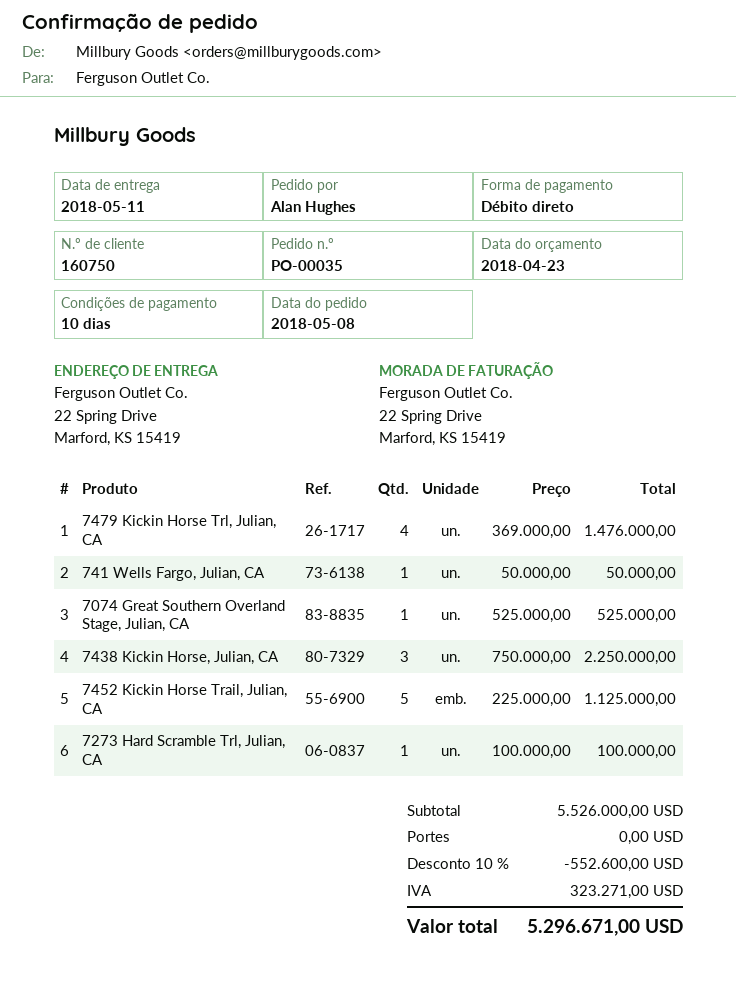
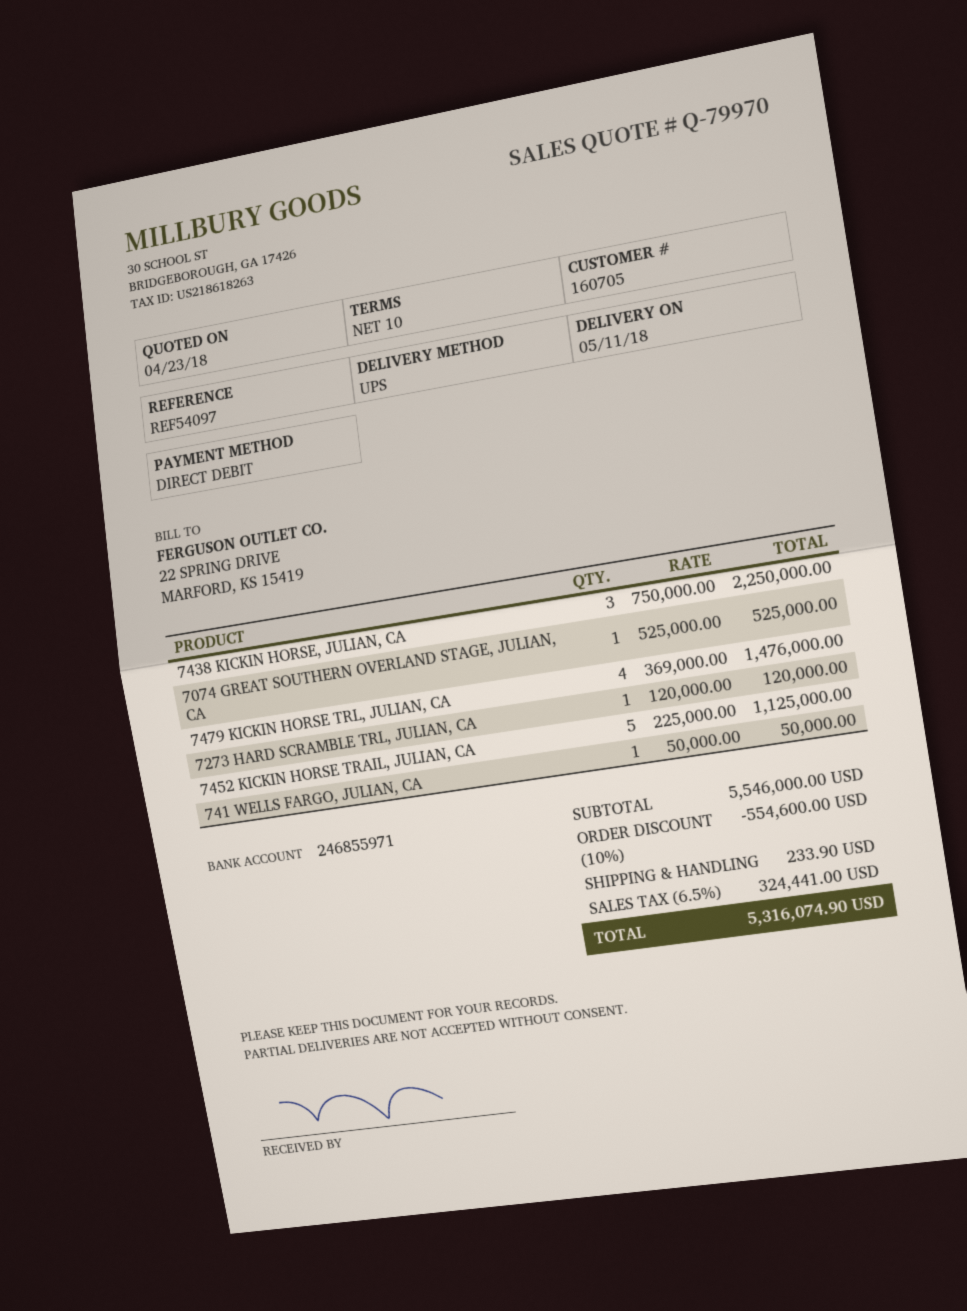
customer number: 160750 -> 160705
7273 Hard Scramble Trl, Julian, CA: 1 x 100000.00 = 100000.00 -> 1 x 120000.00 = 120000.00
subtotal: 5526000.00 -> 5546000.00
discount: 10% = 552600.00 -> 10% = 554600.00
shipping: 0.00 -> 233.90
tax: 323271.00 -> 324441.00
total: 5296671.00 -> 5316074.90

